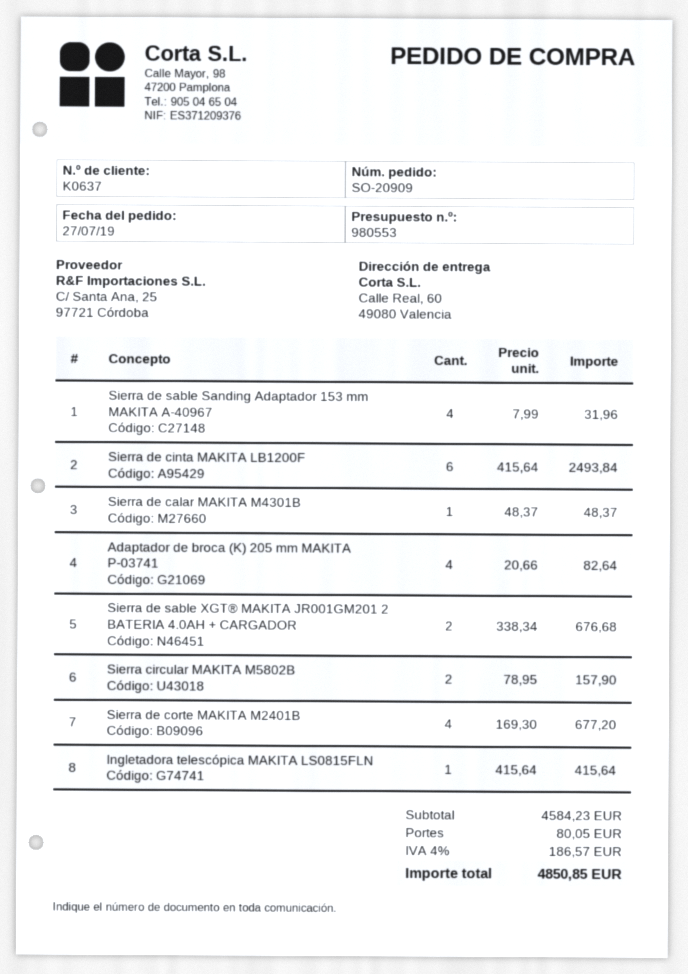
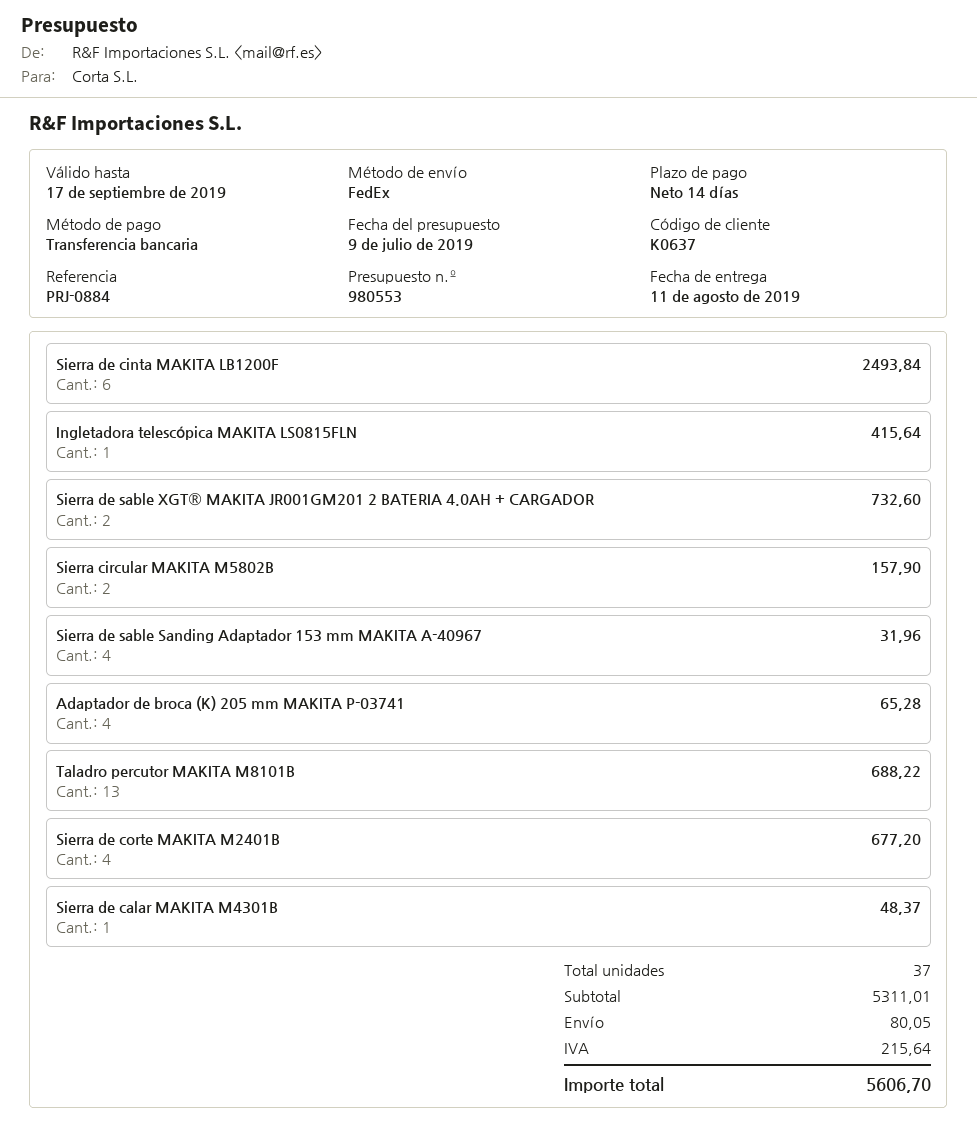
Adaptador de broca (K) 205 mm MAKITA P-03741: 4 for 82.64 -> 4 for 65.28
Sierra de sable XGT® MAKITA JR001GM201 2 BATERIA 4.0AH + CARGADOR: 2 for 676.68 -> 2 for 732.60
Taladro percutor MAKITA M8101B: none -> 13 for 688.22
subtotal: 4584.23 -> 5311.01
tax: 186.57 -> 215.64
total: 4850.85 -> 5606.70

